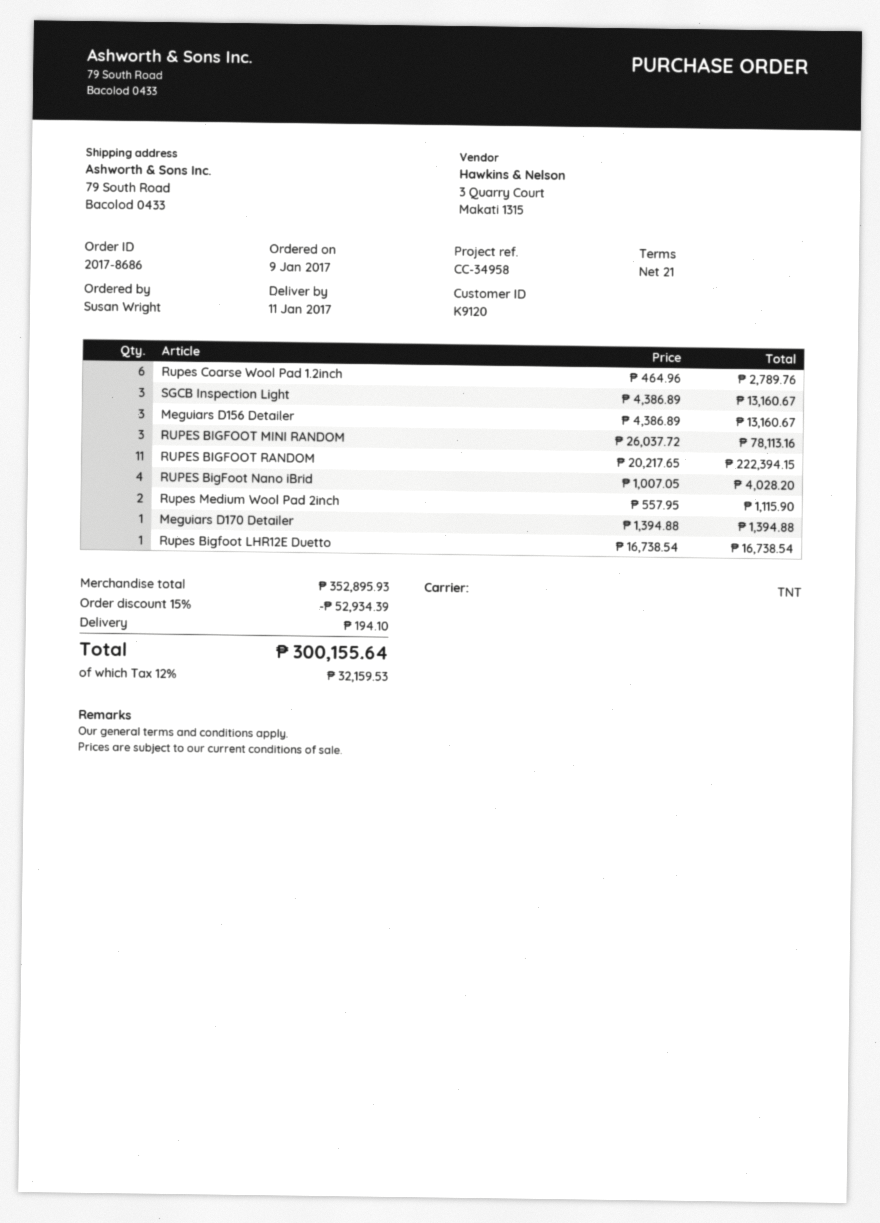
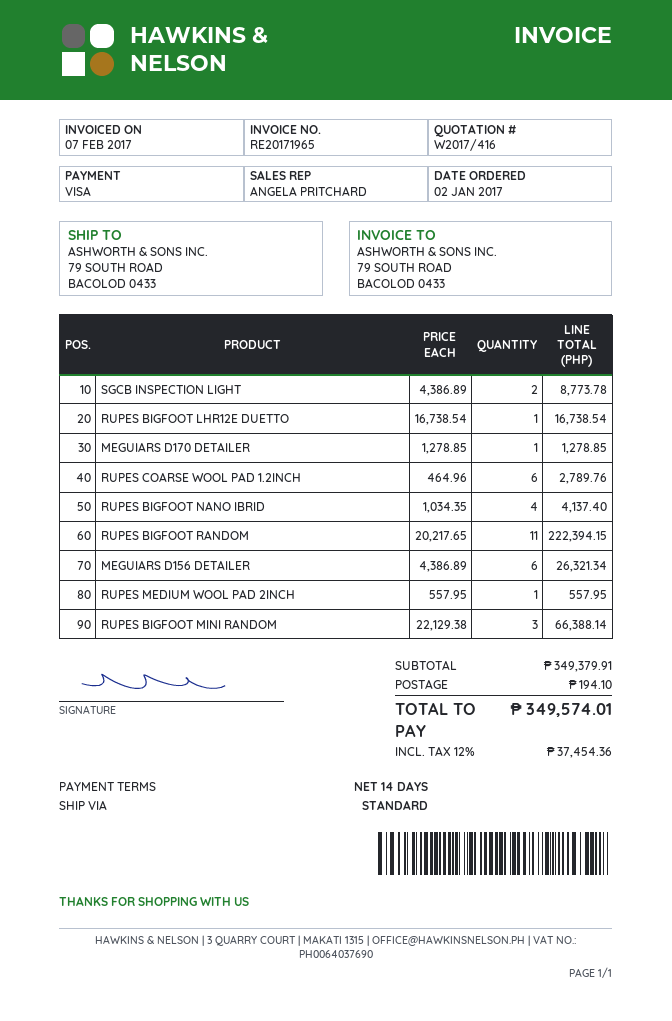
order date: 2017-01-09 -> 2017-01-02
payment terms: 21 days -> 14 days
shipping method: TNT -> standard
SGCB Inspection Light: 3 x 4386.89 = 13160.67 -> 2 x 4386.89 = 8773.78
Meguiars D156 Detailer: 3 x 4386.89 = 13160.67 -> 6 x 4386.89 = 26321.34
RUPES BIGFOOT MINI RANDOM: 3 x 26037.72 = 78113.16 -> 3 x 22129.38 = 66388.14
RUPES BigFoot Nano iBrid: 4 x 1007.05 = 4028.20 -> 4 x 1034.35 = 4137.40
Rupes Medium Wool Pad 2inch: 2 x 557.95 = 1115.90 -> 1 x 557.95 = 557.95
Meguiars D170 Detailer: 1 x 1394.88 = 1394.88 -> 1 x 1278.85 = 1278.85
subtotal: 352895.93 -> 349379.91
discount: 15% = 52934.39 -> none
tax: 12% = 32159.53 -> 12% = 37454.36
total: 300155.64 -> 349574.01

